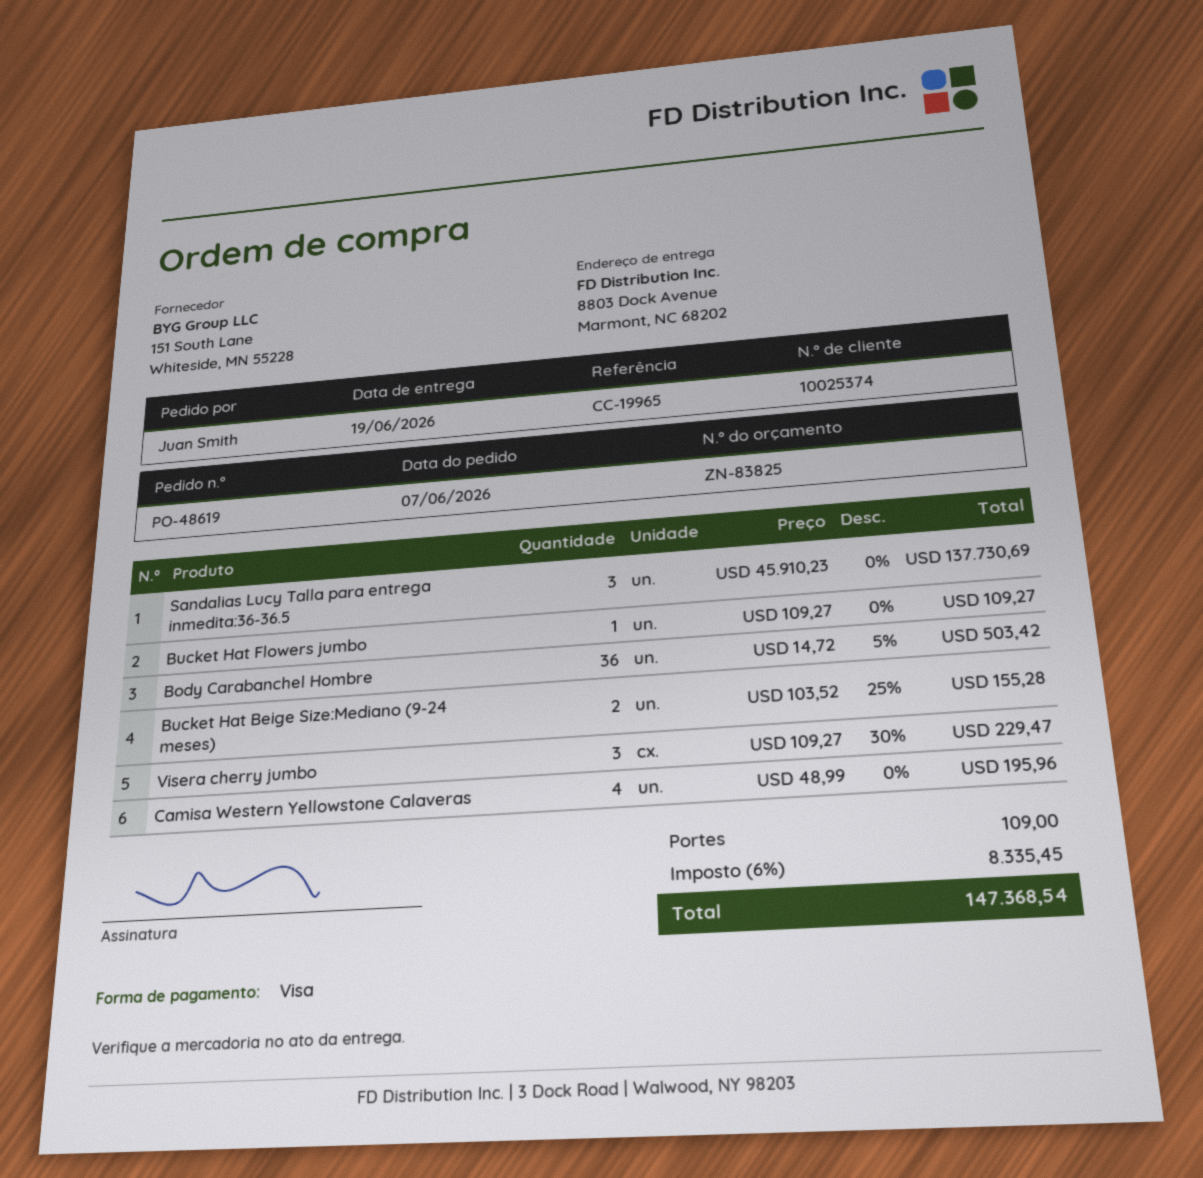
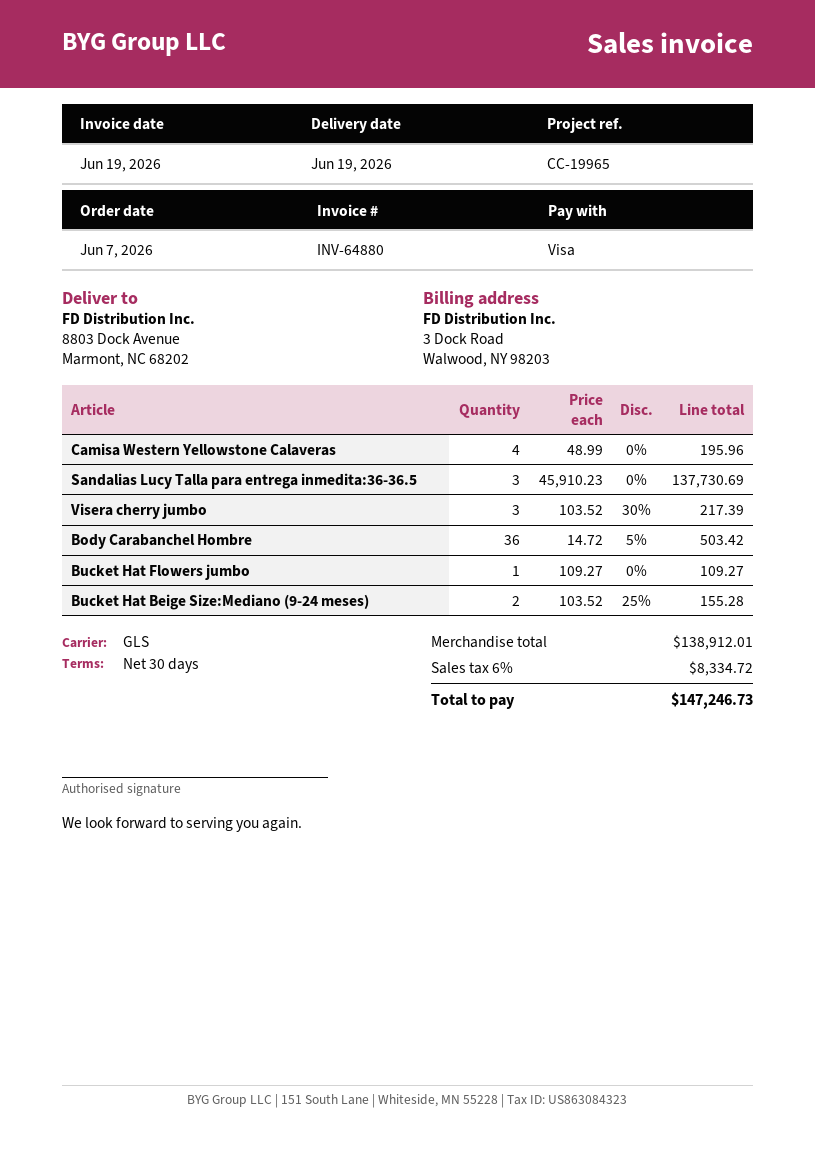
Visera cherry jumbo: 3 x 109.27 - 30% = 229.47 -> 3 x 103.52 - 30% = 217.39
shipping: 109.00 -> none
tax: 6% = 8335.45 -> 6% = 8334.72
total: 147368.54 -> 147246.73

